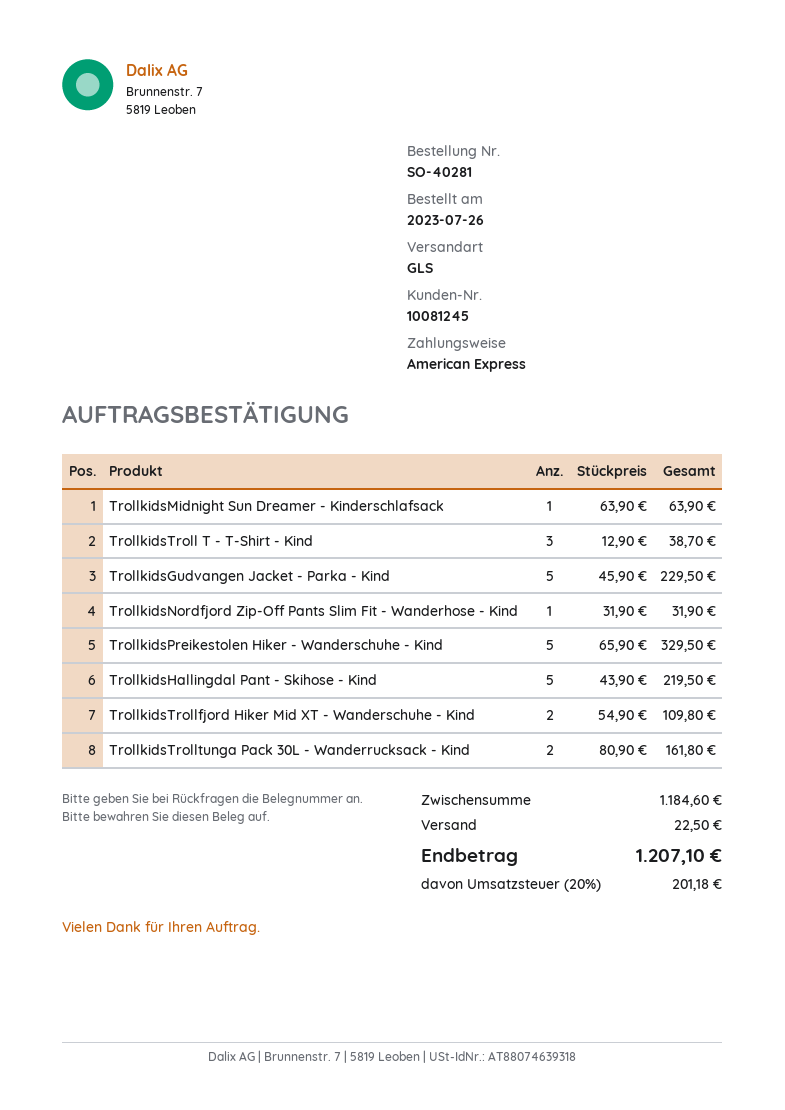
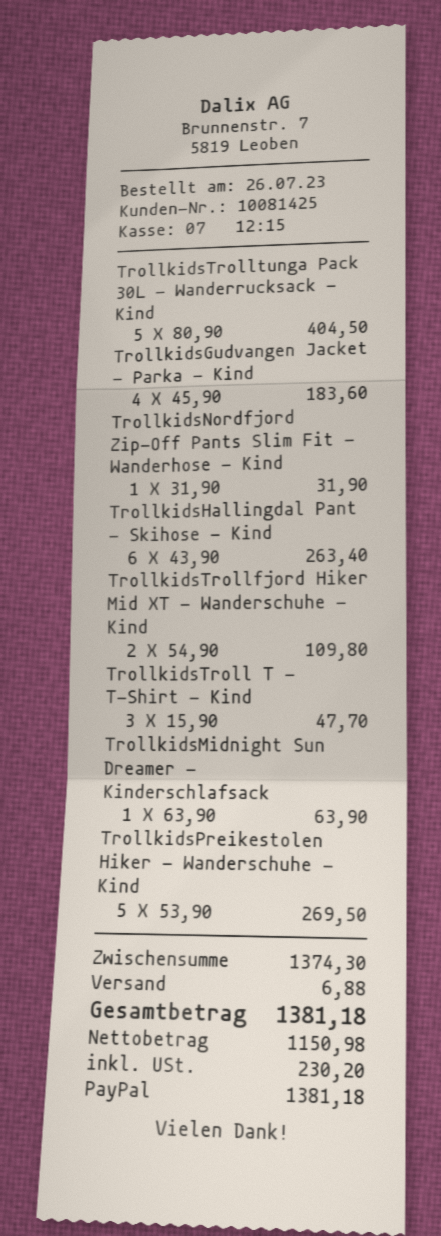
customer number: 10081245 -> 10081425
payment method: American Express -> PayPal
TrollkidsTroll T - T-Shirt - Kind: 3 x 12.90 = 38.70 -> 3 x 15.90 = 47.70
TrollkidsGudvangen Jacket - Parka - Kind: 5 x 45.90 = 229.50 -> 4 x 45.90 = 183.60
TrollkidsPreikestolen Hiker - Wanderschuhe - Kind: 5 x 65.90 = 329.50 -> 5 x 53.90 = 269.50
TrollkidsHallingdal Pant - Skihose - Kind: 5 x 43.90 = 219.50 -> 6 x 43.90 = 263.40
TrollkidsTrolltunga Pack 30L - Wanderrucksack - Kind: 2 x 80.90 = 161.80 -> 5 x 80.90 = 404.50
subtotal: 1184.60 -> 1374.30
shipping: 22.50 -> 6.88
tax: 201.18 -> 230.20
total: 1207.10 -> 1381.18

